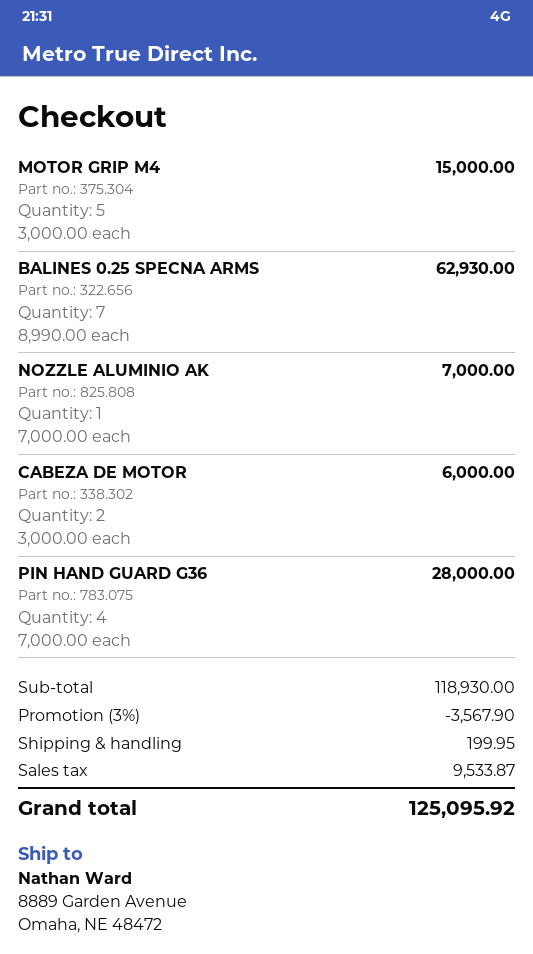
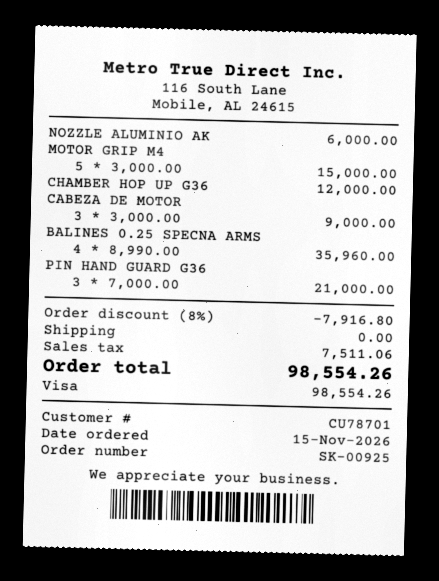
BALINES 0.25 SPECNA ARMS: 7 x 8990.00 = 62930.00 -> 4 x 8990.00 = 35960.00
NOZZLE ALUMINIO AK: 1 x 7000.00 = 7000.00 -> 1 x 6000.00 = 6000.00
CABEZA DE MOTOR: 2 x 3000.00 = 6000.00 -> 3 x 3000.00 = 9000.00
PIN HAND GUARD G36: 4 x 7000.00 = 28000.00 -> 3 x 7000.00 = 21000.00
CHAMBER HOP UP G36: none -> 1 x 12000.00 = 12000.00
discount: 3% = 3567.90 -> 8% = 7916.80
shipping: 199.95 -> 0.00
tax: 9533.87 -> 7511.06
total: 125095.92 -> 98554.26

